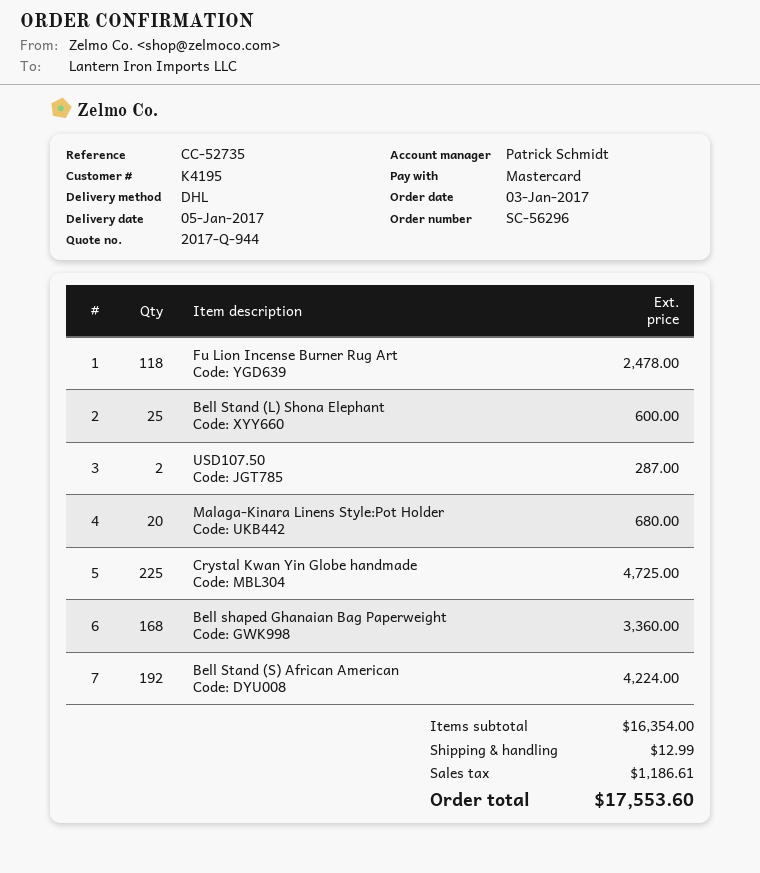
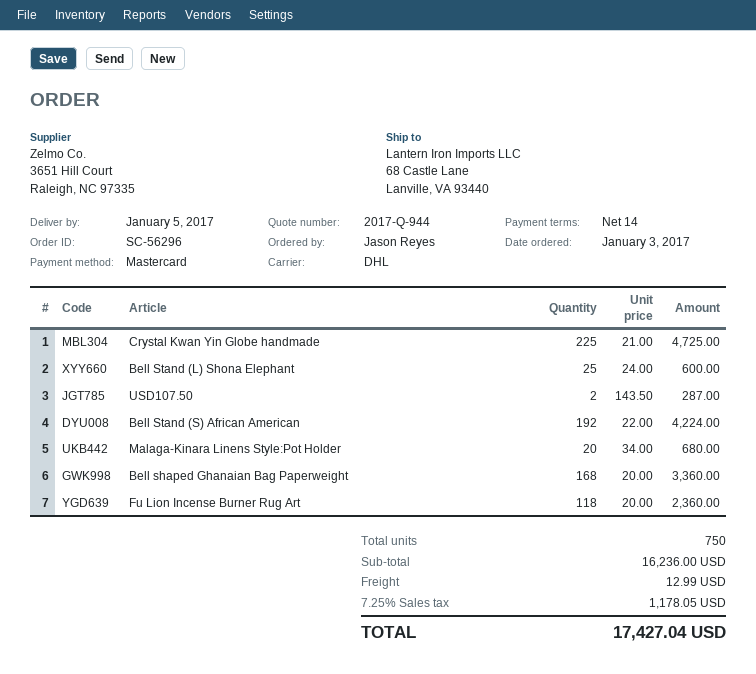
Fu Lion Incense Burner Rug Art: 118 for 2478.00 -> 118 for 2360.00
subtotal: 16354.00 -> 16236.00
tax: 1186.61 -> 1178.05
total: 17553.60 -> 17427.04

